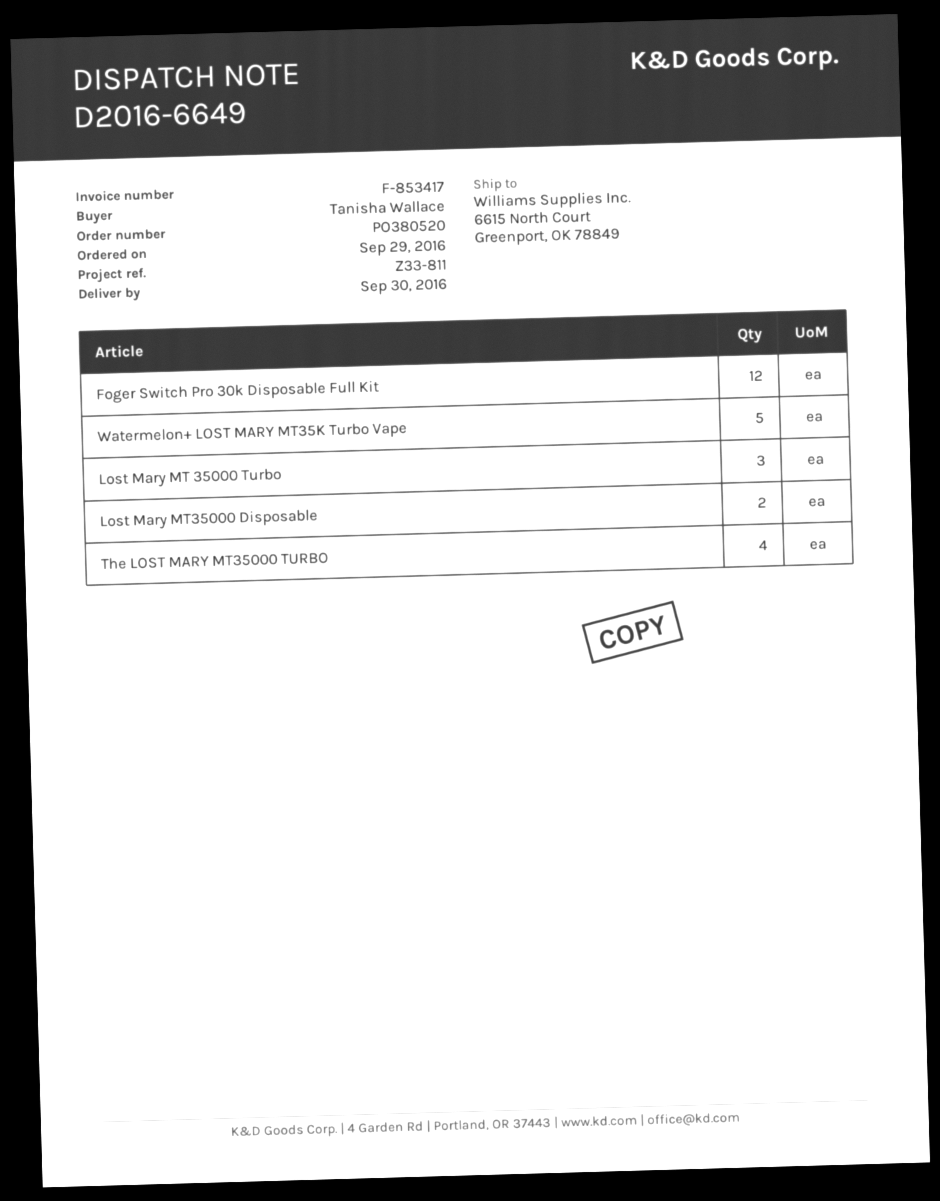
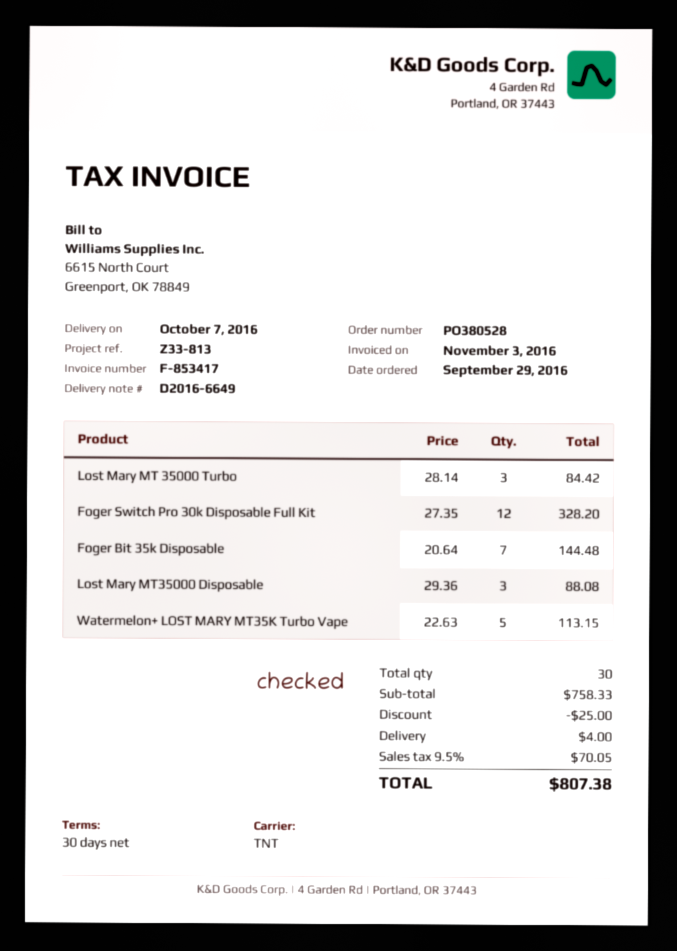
order number: PO380520 -> PO380528
delivery date: 2016-09-30 -> 2016-10-07
reference: Z33-811 -> Z33-813
Lost Mary MT35000 Disposable: 2 -> 3
The LOST MARY MT35000 TURBO: 4 -> none
Foger Bit 35k Disposable: none -> 7

